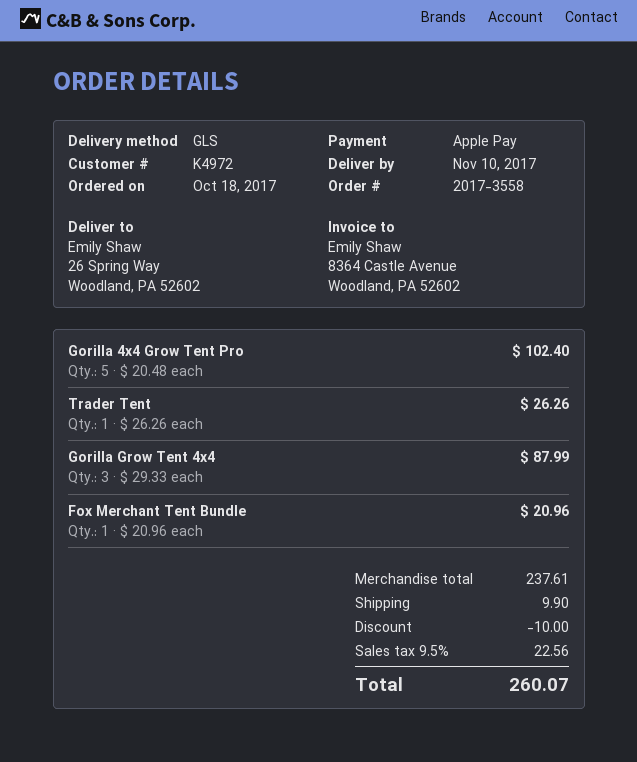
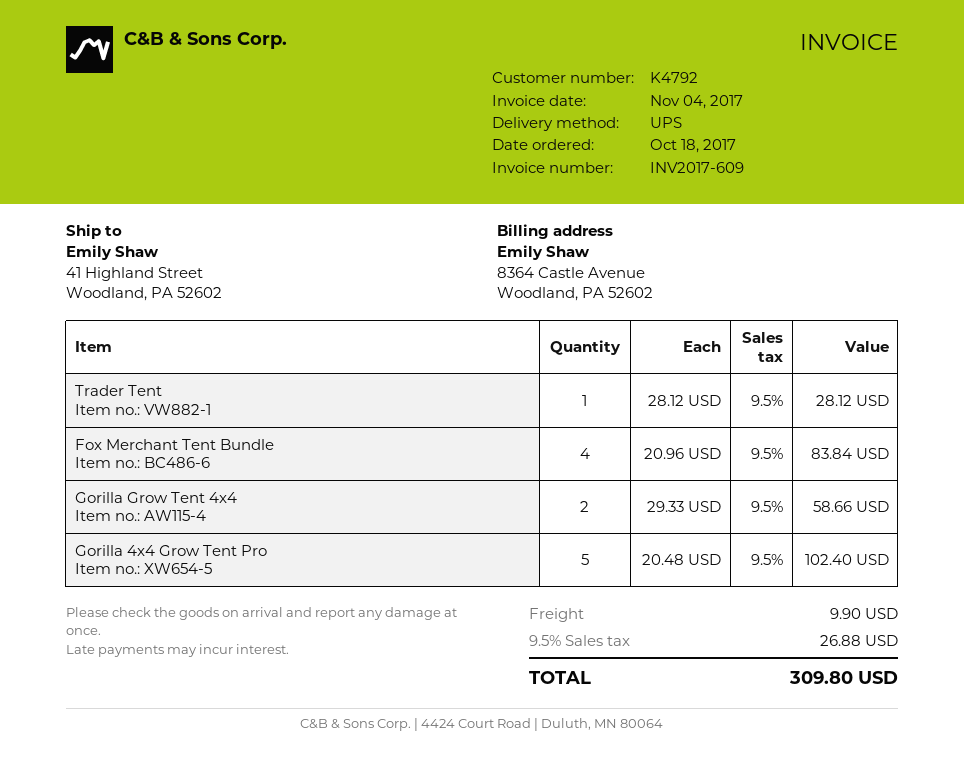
customer number: K4972 -> K4792
shipping method: GLS -> UPS
ship to: 26 Spring Way, Woodland, PA 52602 -> 41 Highland Street, Woodland, PA 52602
Trader Tent: 1 x 26.26 = 26.26 -> 1 x 28.12 = 28.12
Gorilla Grow Tent 4x4: 3 x 29.33 = 87.99 -> 2 x 29.33 = 58.66
Fox Merchant Tent Bundle: 1 x 20.96 = 20.96 -> 4 x 20.96 = 83.84
discount: 10.00 -> none
tax: 9.5% = 22.56 -> 9.5% = 26.88
total: 260.07 -> 309.80

